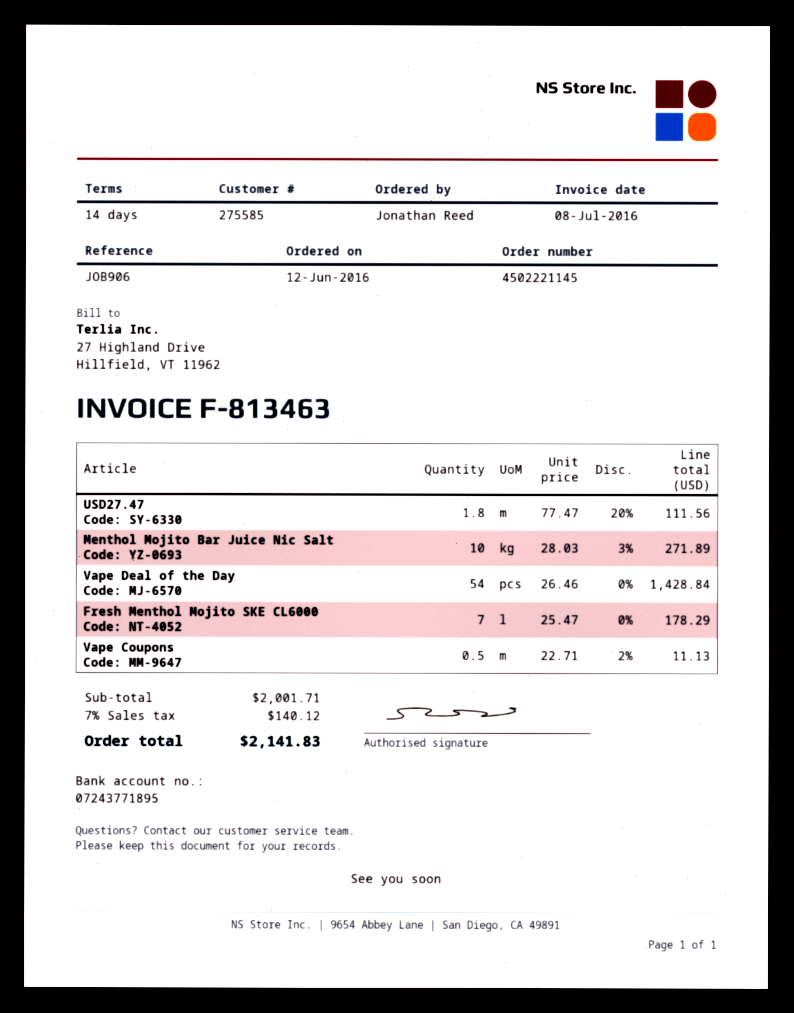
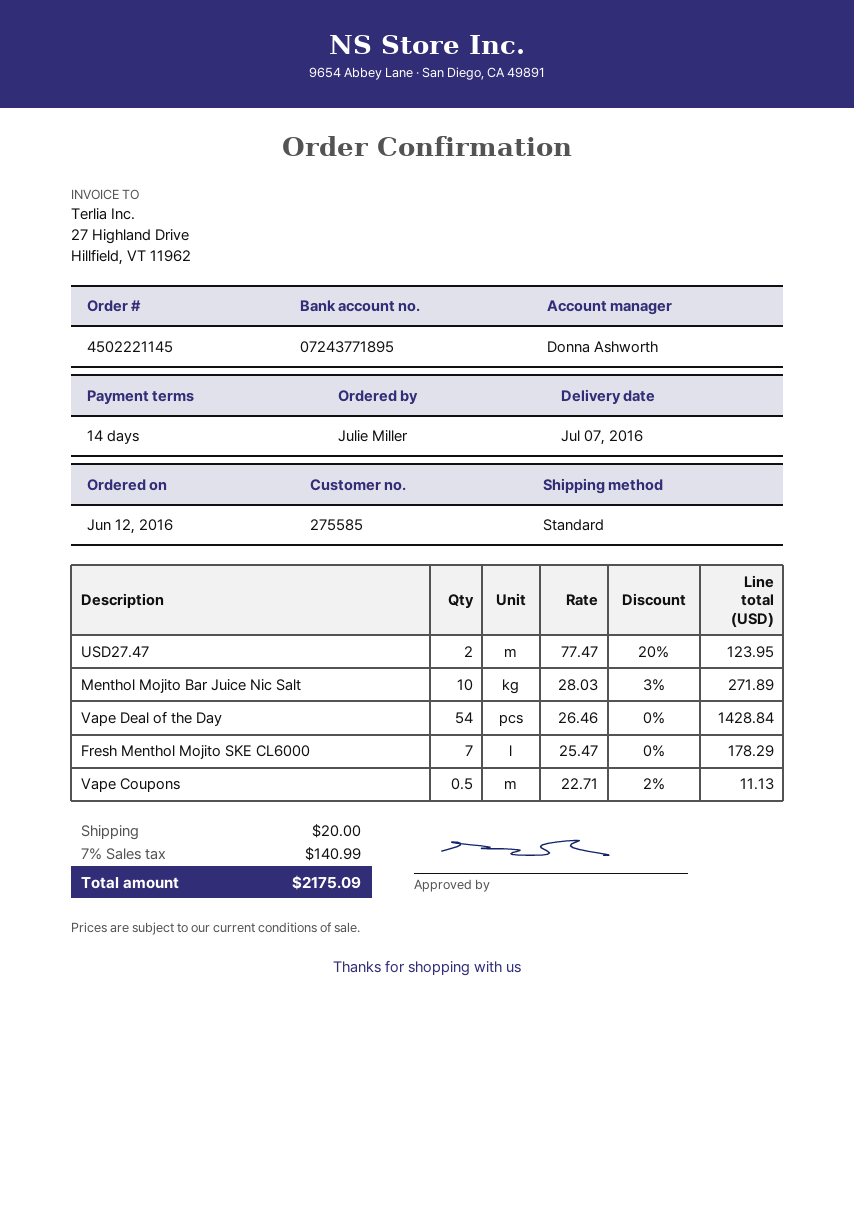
ordered by: Jonathan Reed -> Julie Miller
USD27.47: 1.8 x 77.47 - 20% = 111.56 -> 2 x 77.47 - 20% = 123.95
shipping: none -> 20.00
tax: 7% = 140.12 -> 7% = 140.99
total: 2141.83 -> 2175.09

